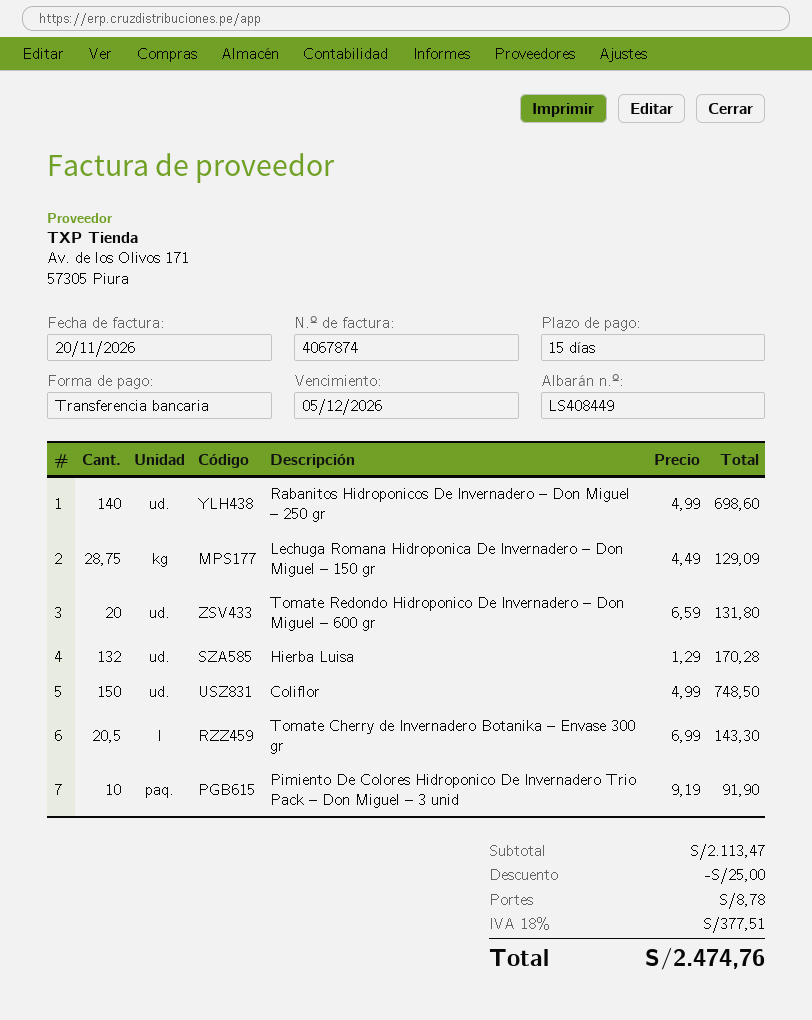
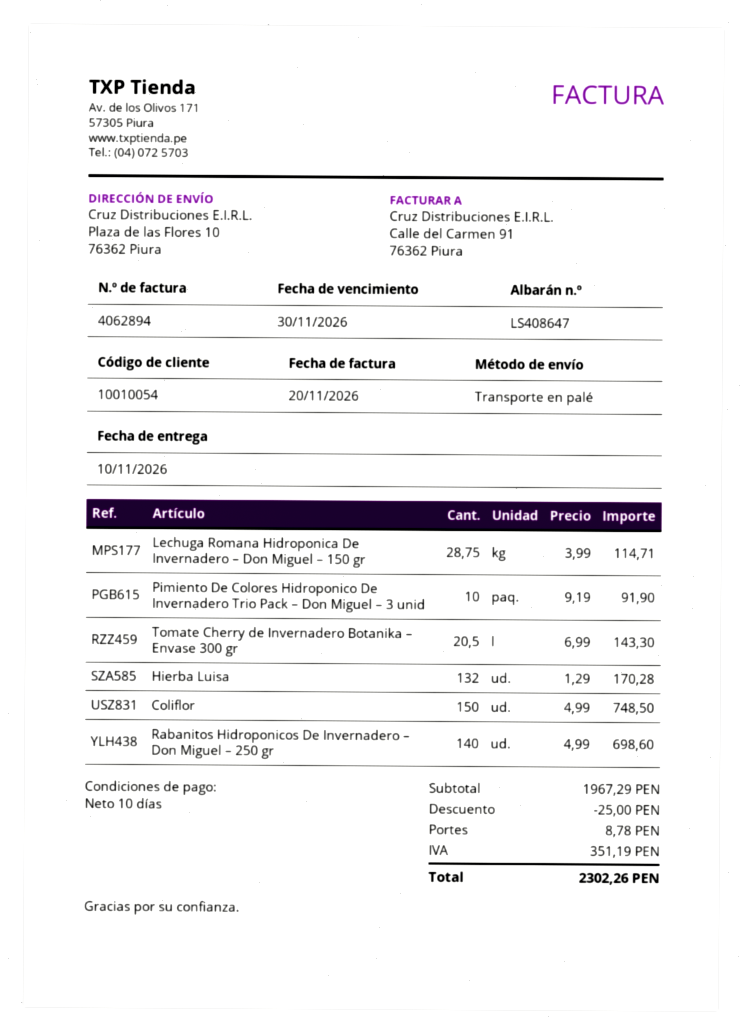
delivery note number: LS408449 -> LS408647
invoice number: 4067874 -> 4062894
payment terms: 15 days -> 10 days
due date: 2026-12-05 -> 2026-11-30
Lechuga Romana Hidroponica De Invernadero – Don Miguel – 150 gr: 28.75 x 4.49 = 129.09 -> 28.75 x 3.99 = 114.71
Tomate Redondo Hidroponico De Invernadero – Don Miguel – 600 gr: 20 x 6.59 = 131.80 -> none
subtotal: 2113.47 -> 1967.29
tax: 377.51 -> 351.19
total: 2474.76 -> 2302.26

